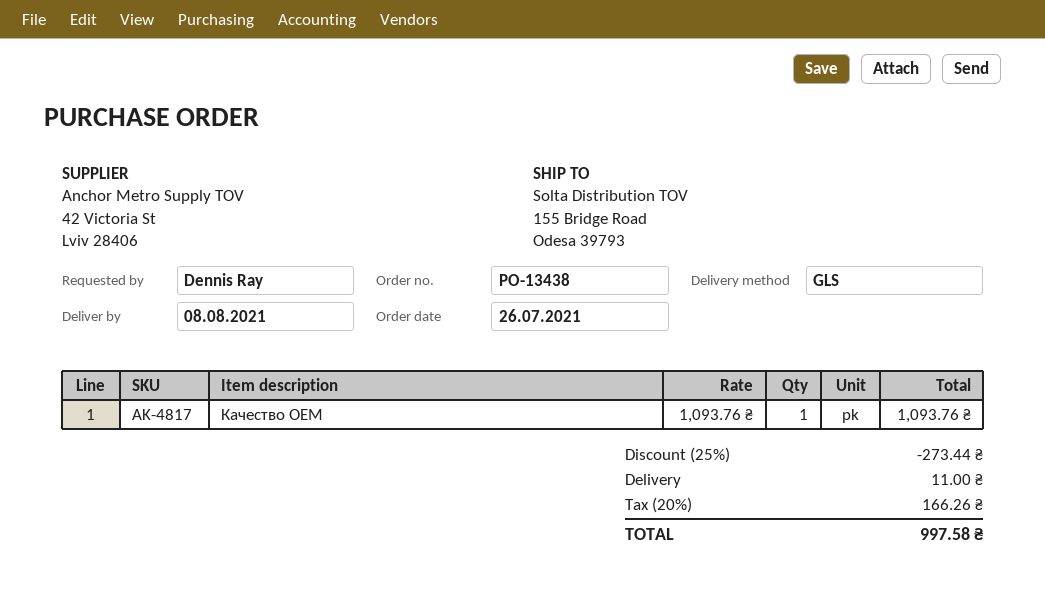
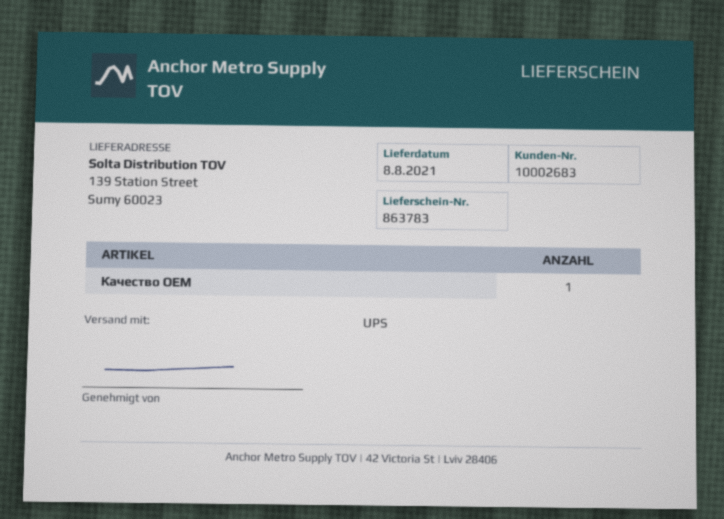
shipping method: GLS -> UPS
ship to: 155 Bridge Road, Odesa 39793 -> 139 Station Street, Sumy 60023

